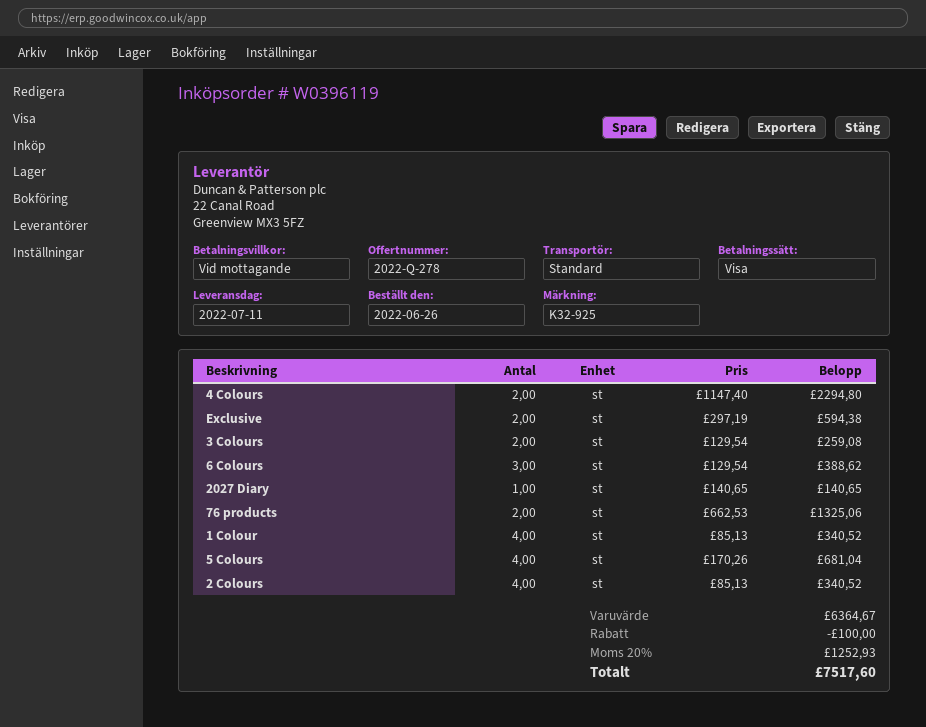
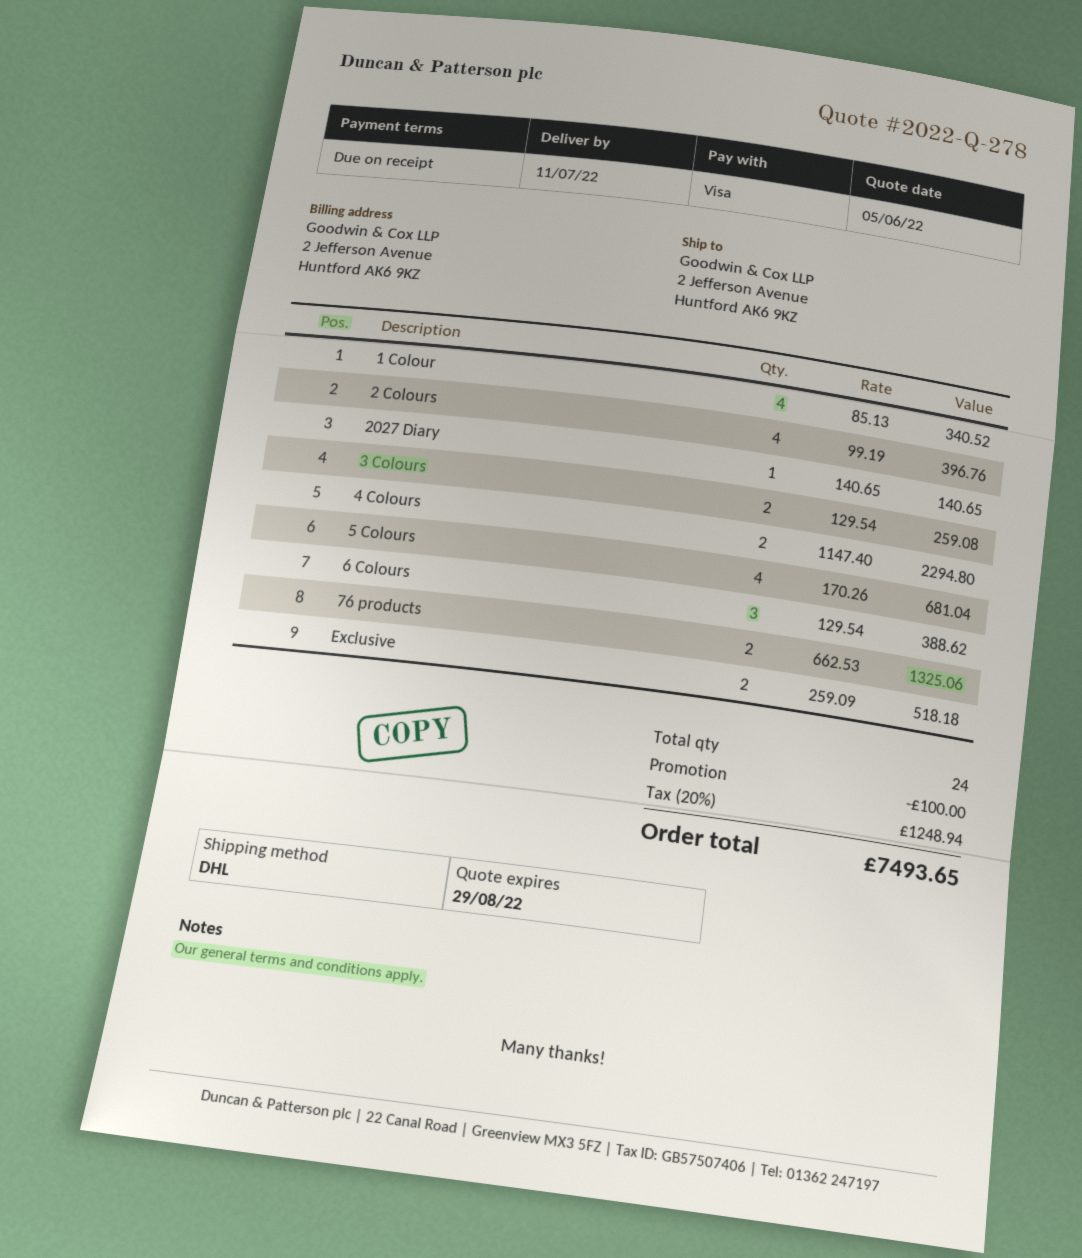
shipping method: standard -> DHL
Exclusive: 2 x 297.19 = 594.38 -> 2 x 259.09 = 518.18
2 Colours: 4 x 85.13 = 340.52 -> 4 x 99.19 = 396.76
tax: 20% = 1252.93 -> 20% = 1248.94
total: 7517.60 -> 7493.65

